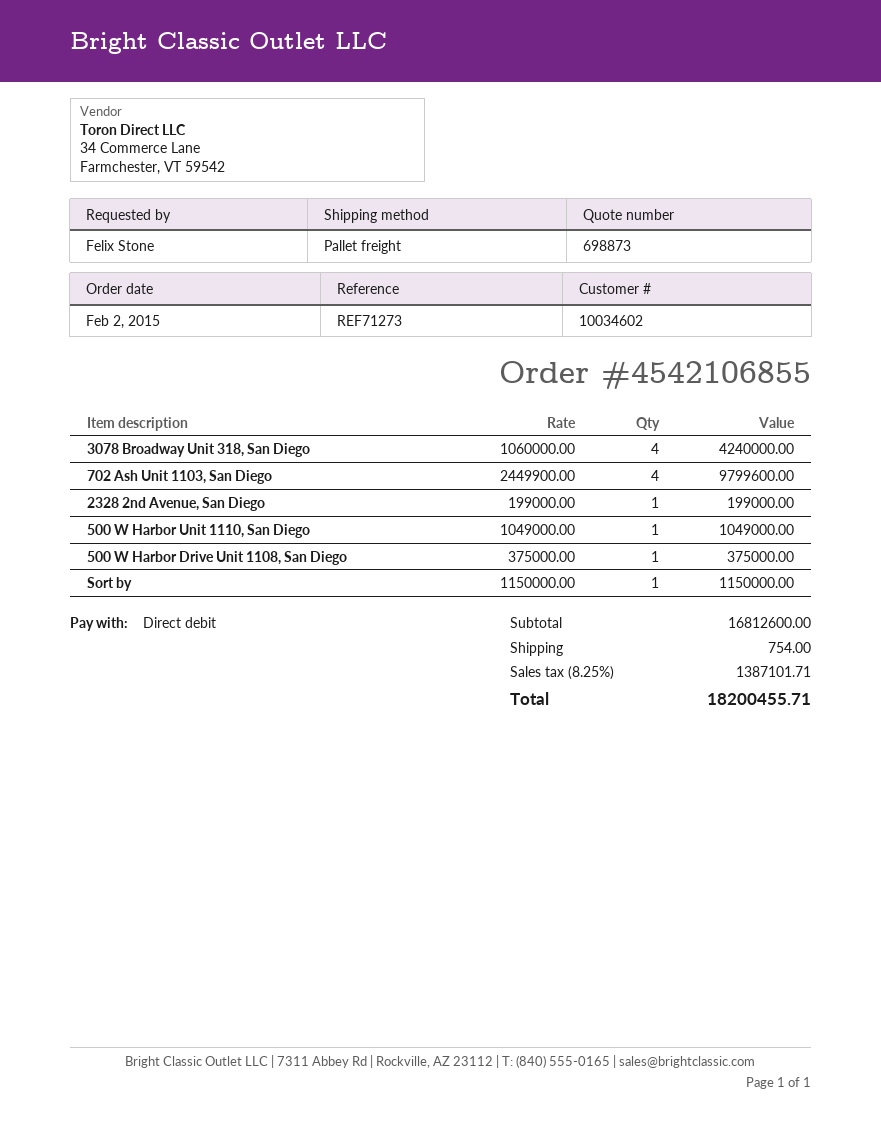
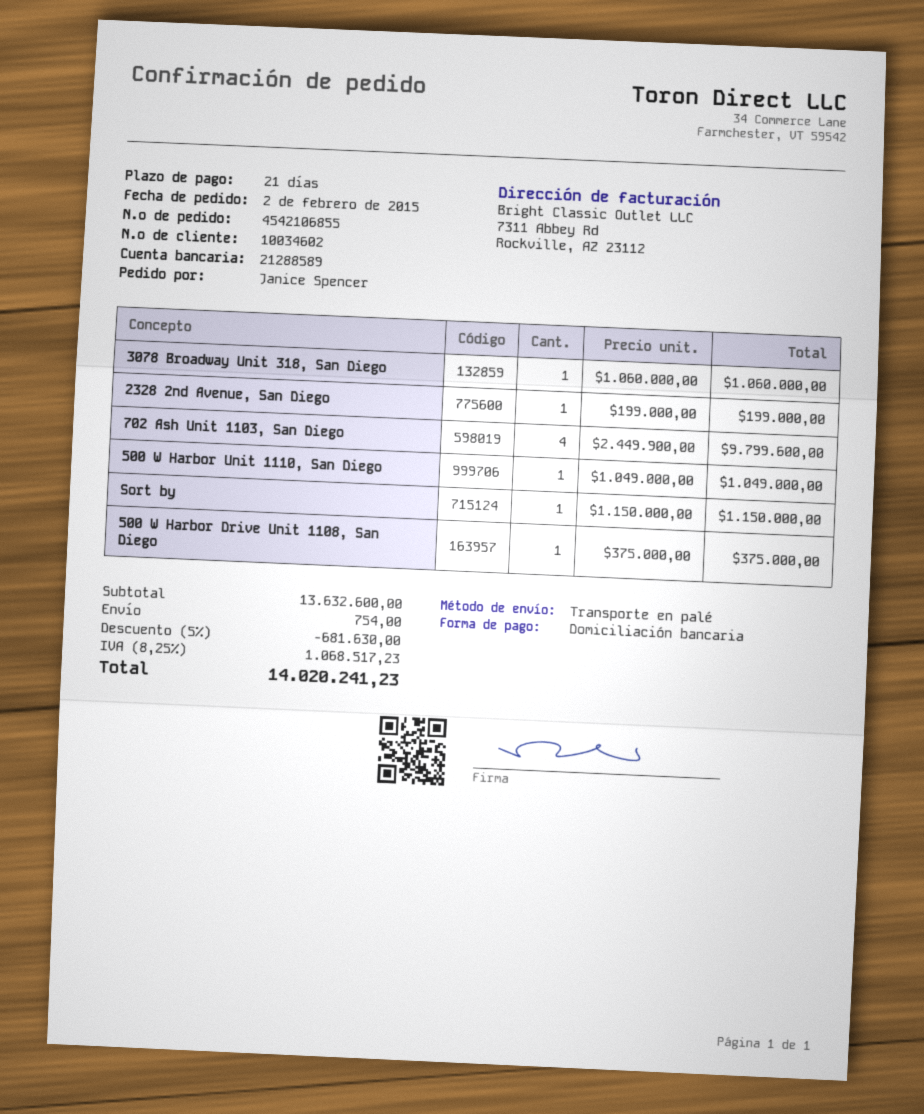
ordered by: Felix Stone -> Janice Spencer
3078 Broadway Unit 318, San Diego: 4 x 1060000.00 = 4240000.00 -> 1 x 1060000.00 = 1060000.00
subtotal: 16812600.00 -> 13632600.00
discount: none -> 5% = 681630.00
tax: 8.25% = 1387101.71 -> 8.25% = 1068517.23
total: 18200455.71 -> 14020241.23

